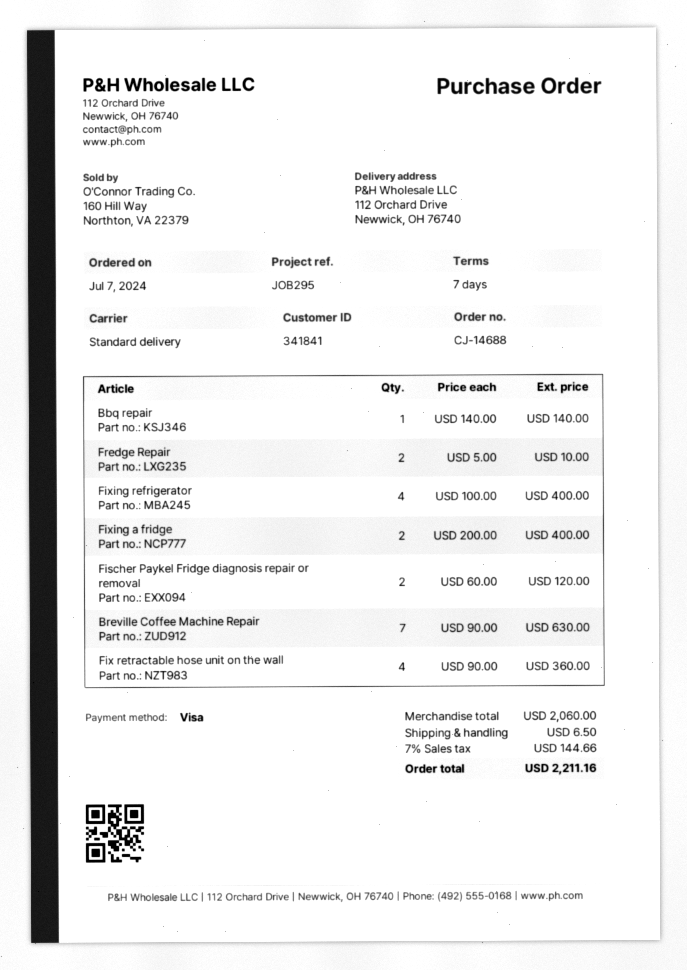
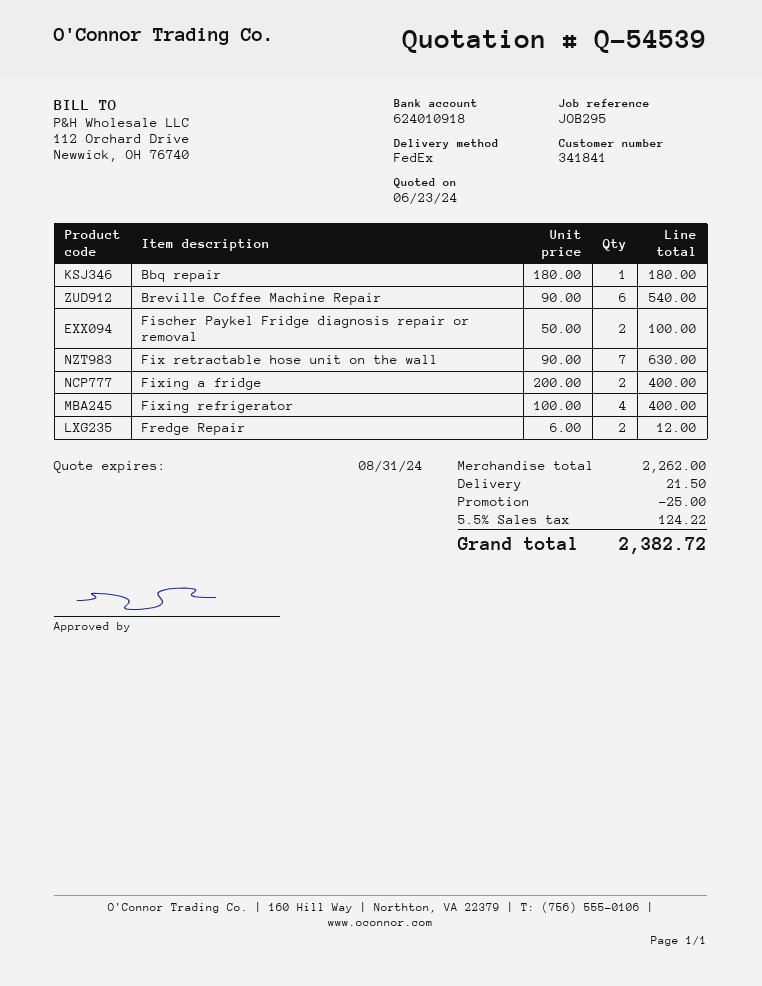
shipping method: standard -> FedEx
Bbq repair: 1 x 140.00 = 140.00 -> 1 x 180.00 = 180.00
Fredge Repair: 2 x 5.00 = 10.00 -> 2 x 6.00 = 12.00
Fischer Paykel Fridge diagnosis repair or removal: 2 x 60.00 = 120.00 -> 2 x 50.00 = 100.00
Breville Coffee Machine Repair: 7 x 90.00 = 630.00 -> 6 x 90.00 = 540.00
Fix retractable hose unit on the wall: 4 x 90.00 = 360.00 -> 7 x 90.00 = 630.00
subtotal: 2060.00 -> 2262.00
discount: none -> 25.00
shipping: 6.50 -> 21.50
tax: 7% = 144.66 -> 5.5% = 124.22
total: 2211.16 -> 2382.72

